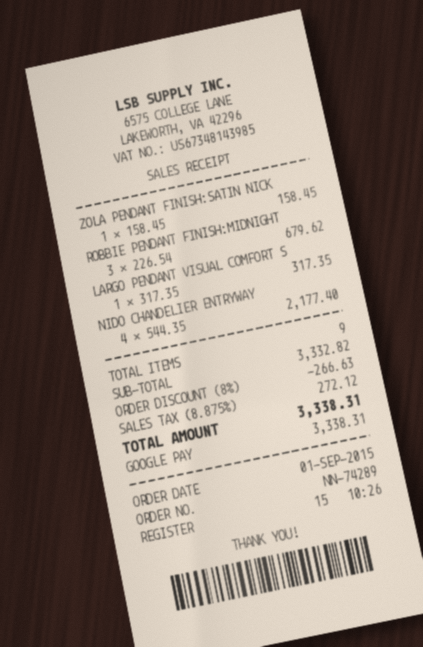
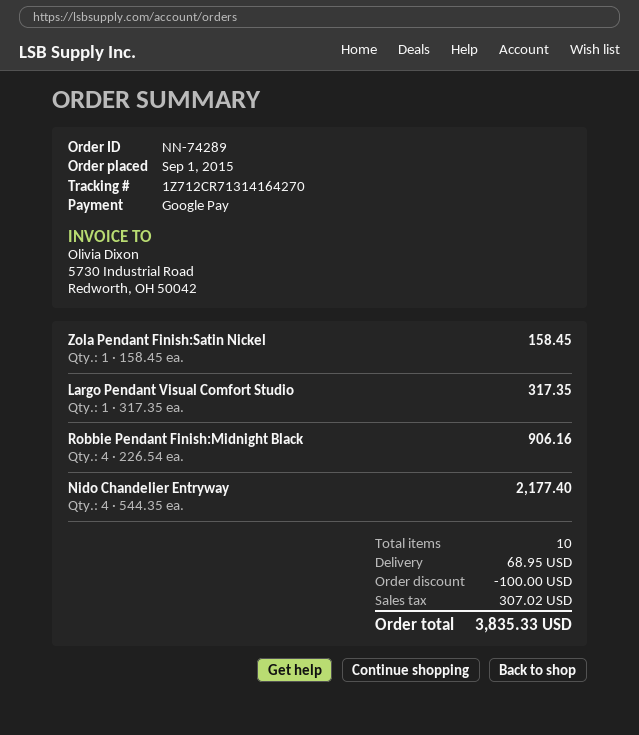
ROBBIE PENDANT FINISH:MIDNIGHT: 3 x 226.54 = 679.62 -> 4 x 226.54 = 906.16
total quantity: 9 -> 10
discount: 266.63 -> 100.00
shipping: none -> 68.95
tax: 272.12 -> 307.02
total: 3338.31 -> 3835.33

